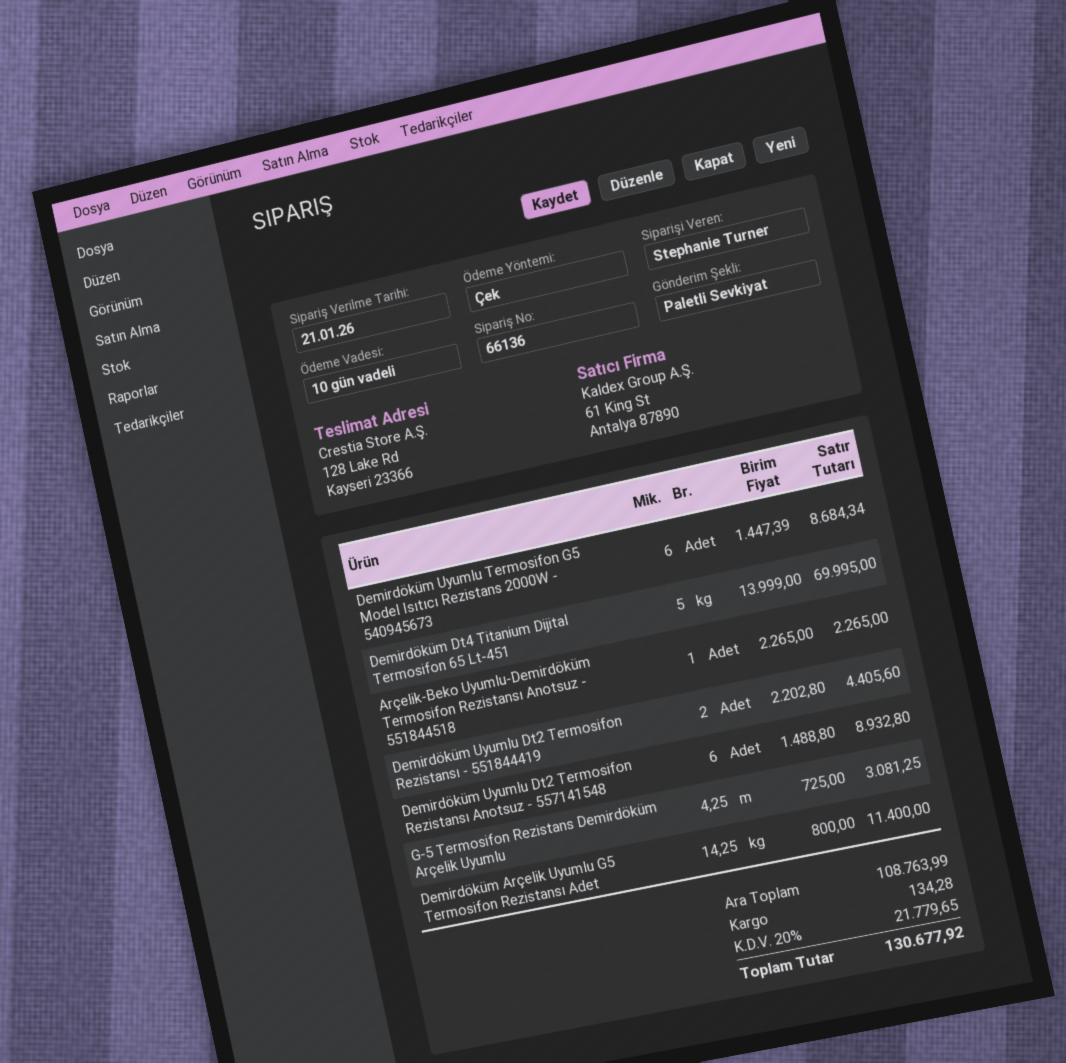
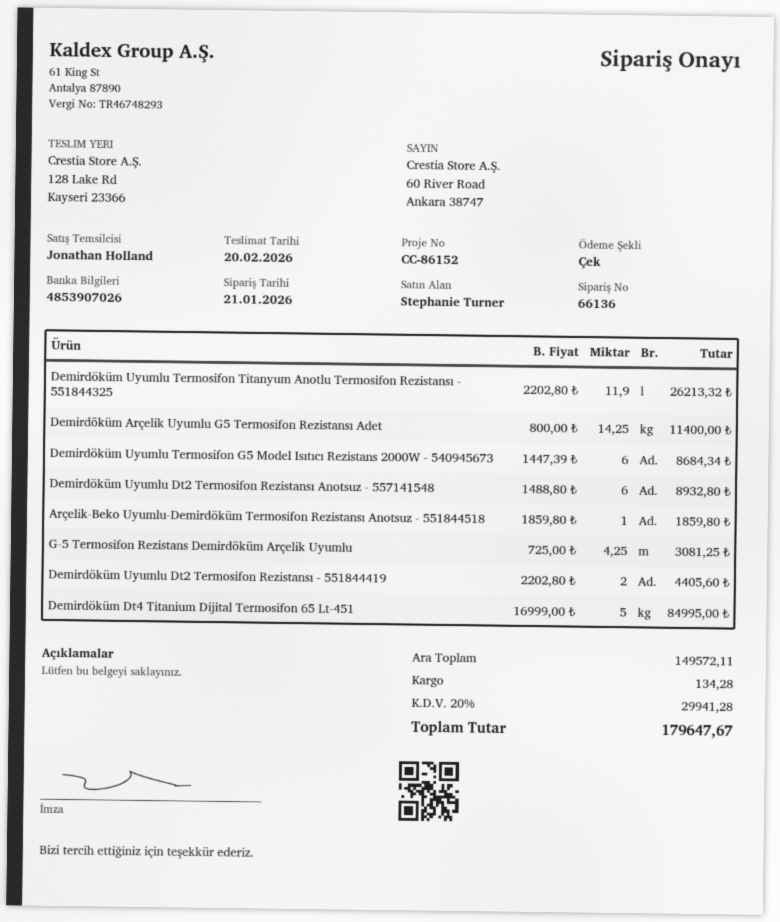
Demirdöküm Dt4 Titanium Dijital Termosifon 65 Lt-451: 5 x 13999.00 = 69995.00 -> 5 x 16999.00 = 84995.00
Arçelik-Beko Uyumlu-Demirdöküm Termosifon Rezistansı Anotsuz - 551844518: 1 x 2265.00 = 2265.00 -> 1 x 1859.80 = 1859.80
Demirdöküm Uyumlu Termosifon Titanyum Anotlu Termosifon Rezistansı - 551844325: none -> 11.9 x 2202.80 = 26213.32
subtotal: 108763.99 -> 149572.11
tax: 20% = 21779.65 -> 20% = 29941.28
total: 130677.92 -> 179647.67

